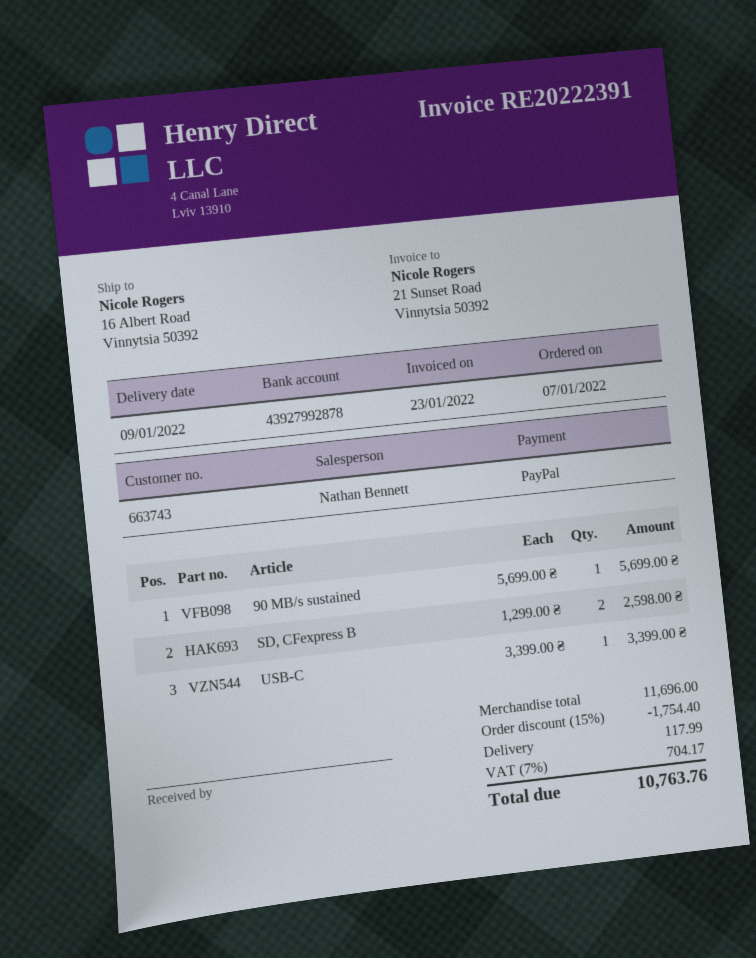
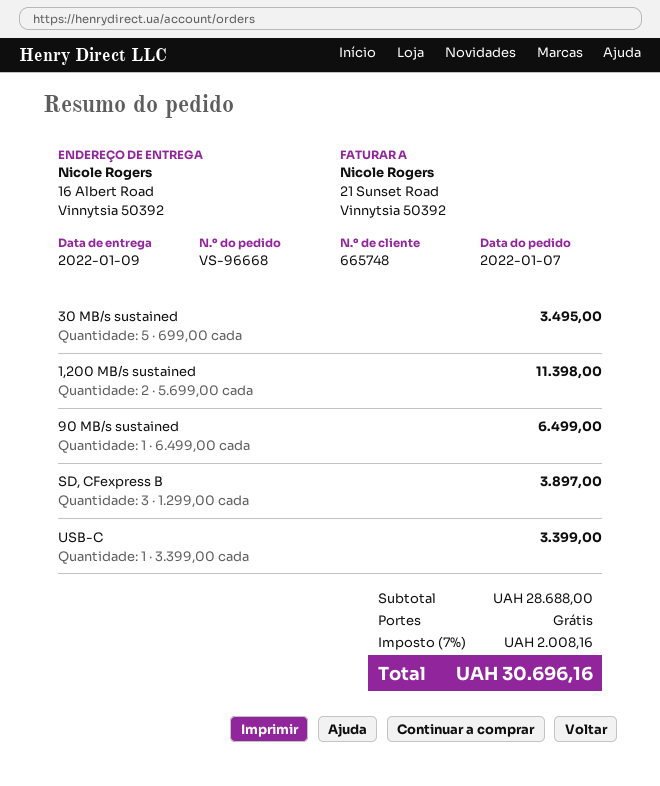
customer number: 663743 -> 665748
90 MB/s sustained: 1 x 5699.00 = 5699.00 -> 1 x 6499.00 = 6499.00
SD, CFexpress B: 2 x 1299.00 = 2598.00 -> 3 x 1299.00 = 3897.00
30 MB/s sustained: none -> 5 x 699.00 = 3495.00
1,200 MB/s sustained: none -> 2 x 5699.00 = 11398.00
subtotal: 11696.00 -> 28688.00
discount: 15% = 1754.40 -> none
shipping: 117.99 -> 0.00
tax: 7% = 704.17 -> 7% = 2008.16
total: 10763.76 -> 30696.16

